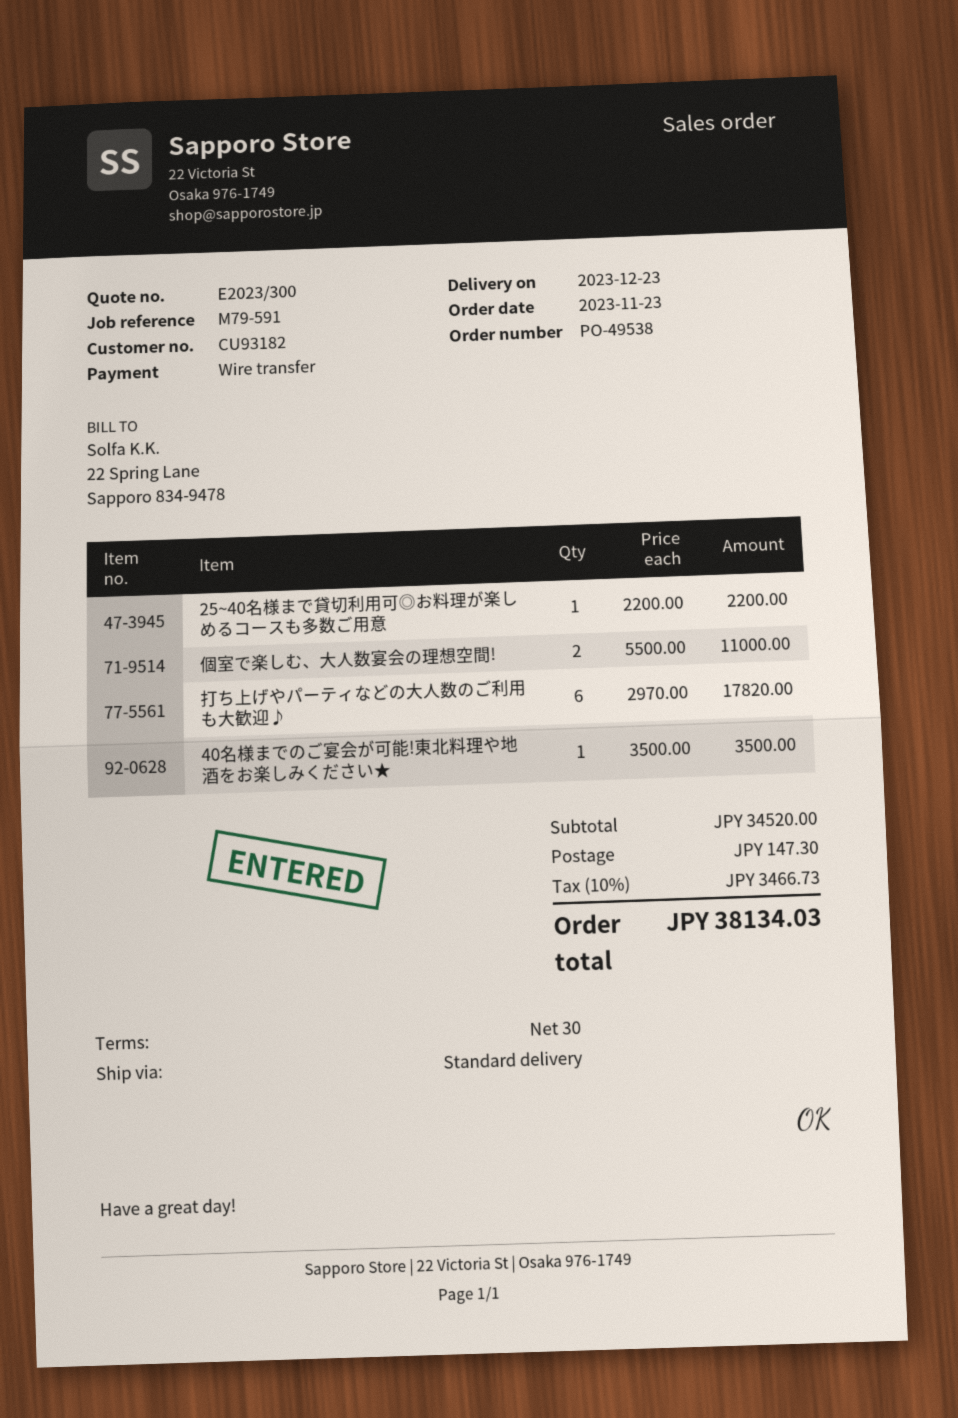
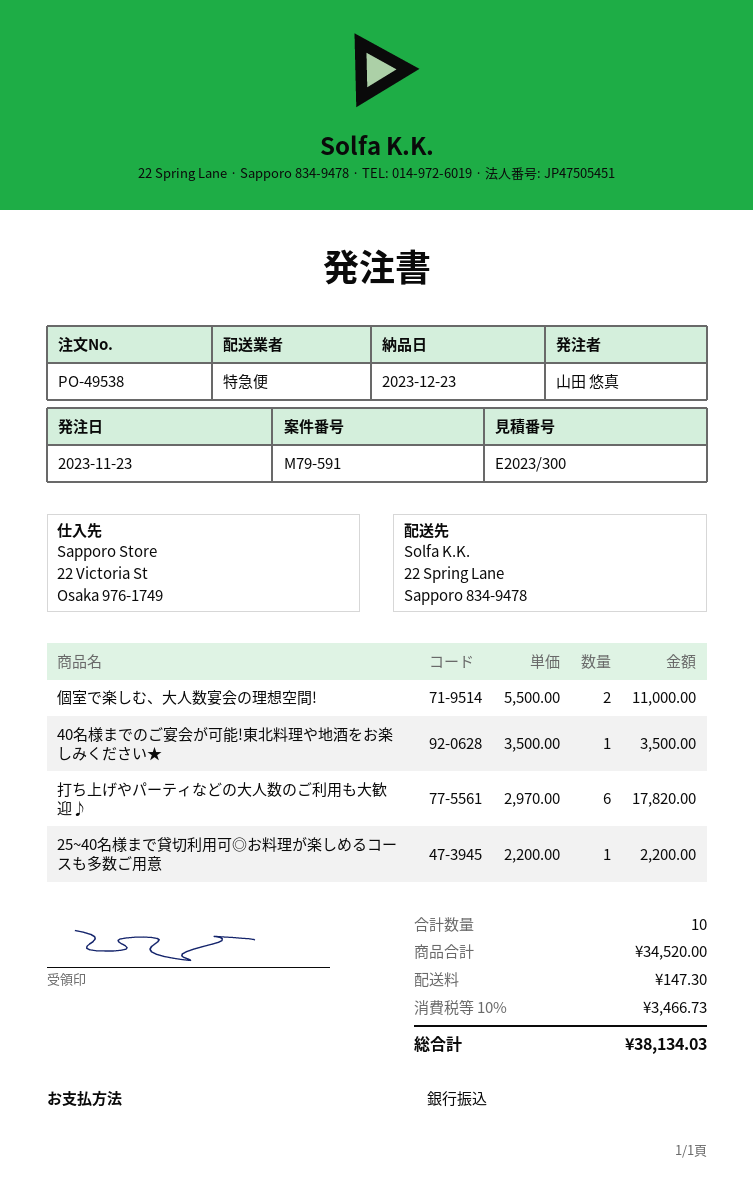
shipping method: standard -> express

